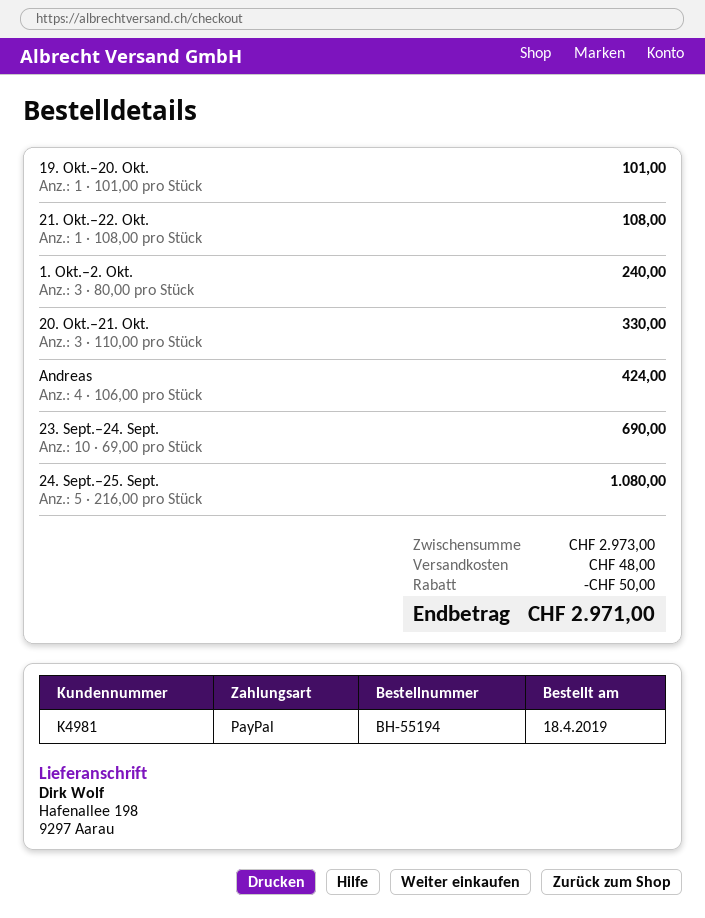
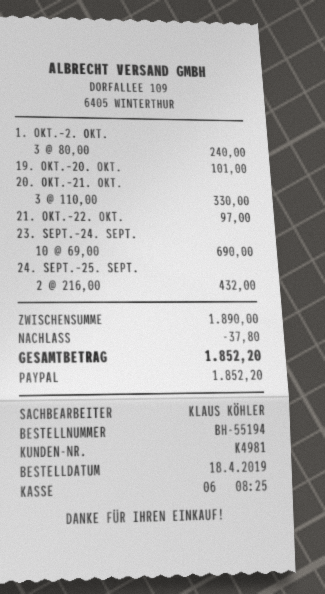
21. Okt.–22. Okt.: 1 x 108.00 = 108.00 -> 1 x 97.00 = 97.00
Andreas: 4 x 106.00 = 424.00 -> none
24. Sept.–25. Sept.: 5 x 216.00 = 1080.00 -> 2 x 216.00 = 432.00
subtotal: 2973.00 -> 1890.00
discount: 50.00 -> 37.80
shipping: 48.00 -> none
total: 2971.00 -> 1852.20

